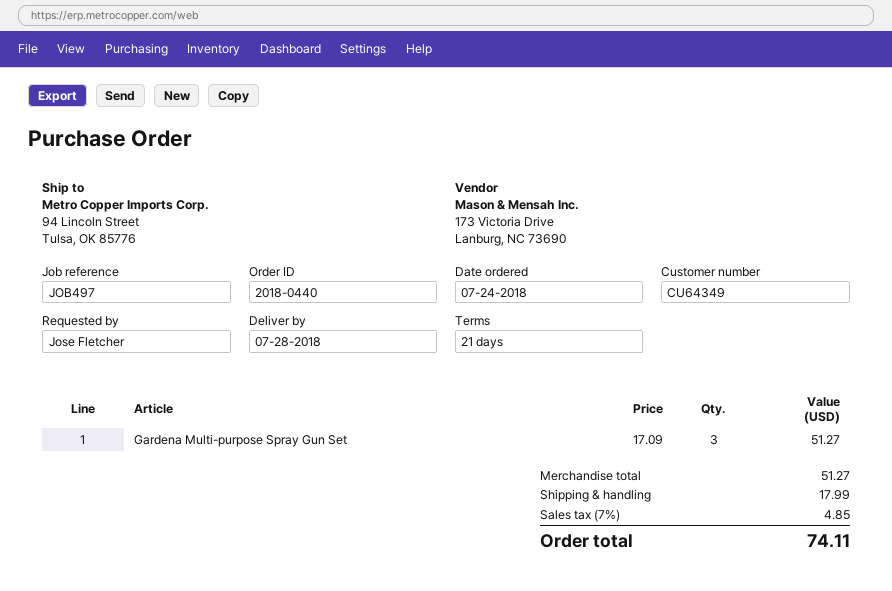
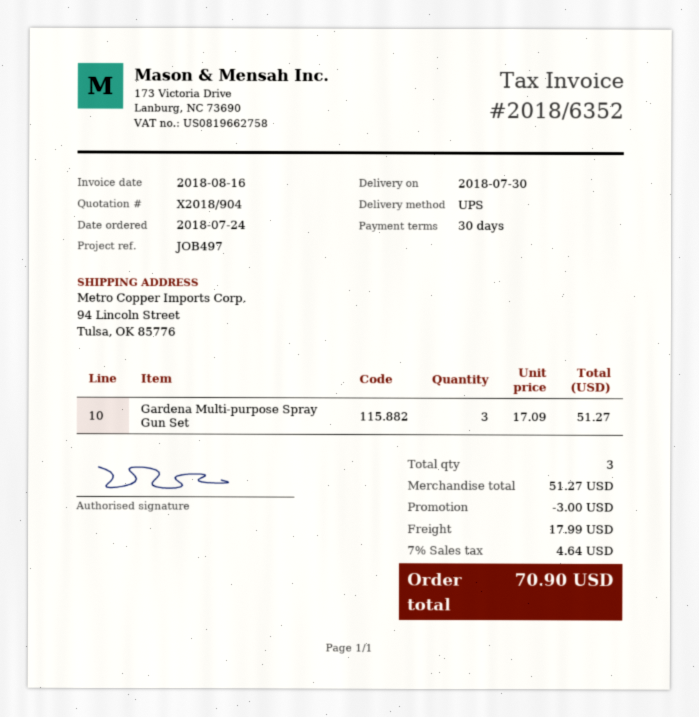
delivery date: 2018-07-28 -> 2018-07-30
payment terms: 21 days -> 30 days
discount: none -> 3.00
tax: 7% = 4.85 -> 7% = 4.64
total: 74.11 -> 70.90

